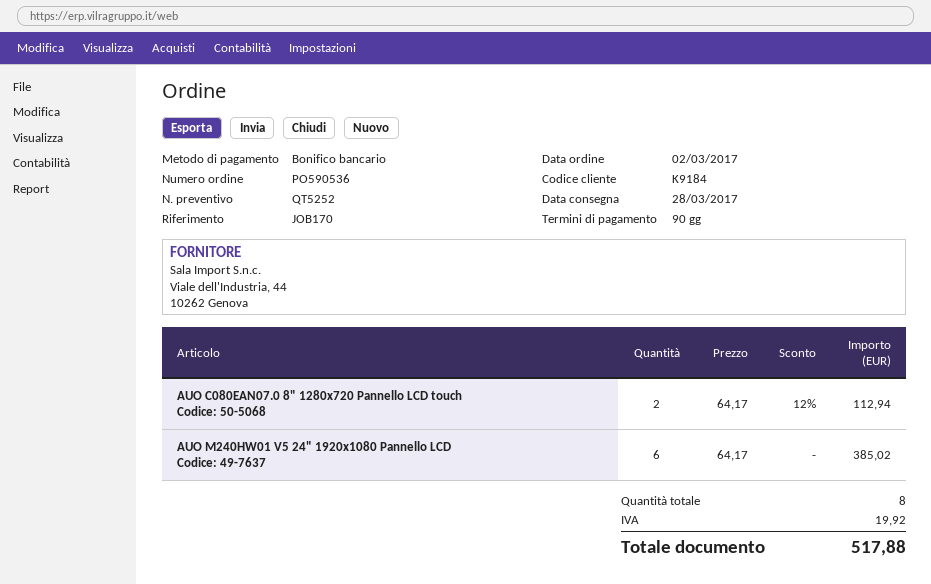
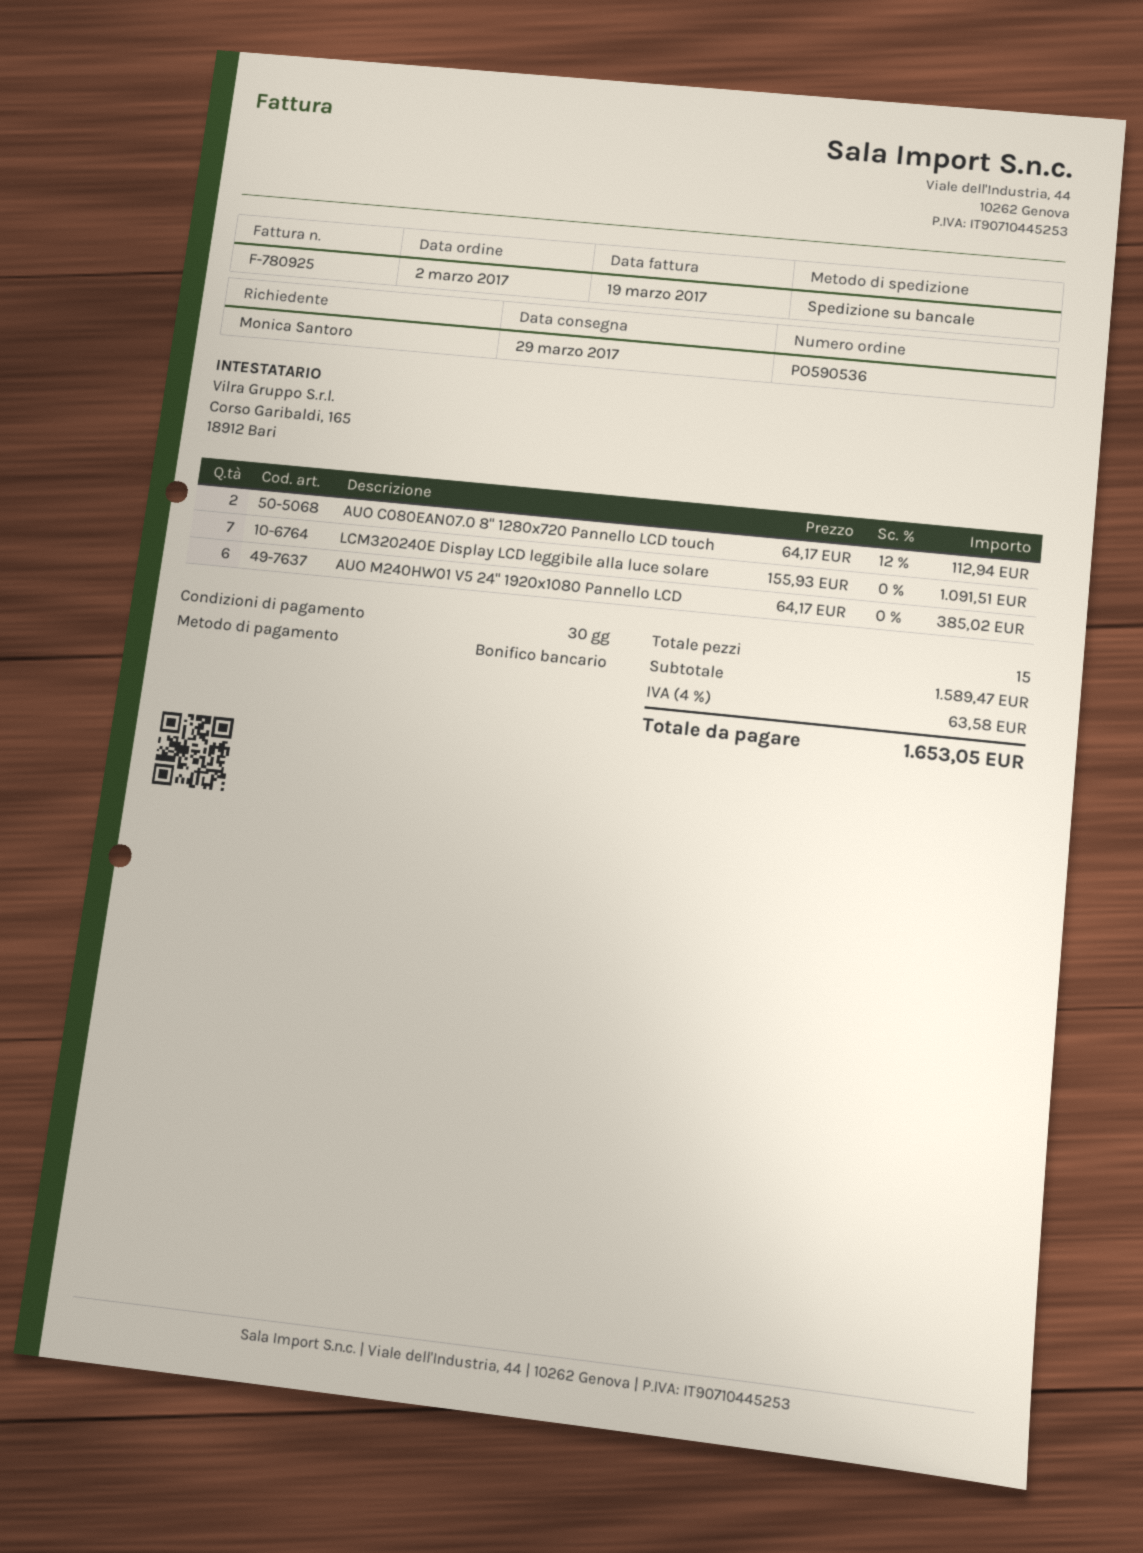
delivery date: 2017-03-28 -> 2017-03-29
payment terms: 90 days -> 30 days
LCM320240E Display LCD leggibile alla luce solare: none -> 7 x 155.93 = 1091.51
total quantity: 8 -> 15
tax: 19.92 -> 63.58
total: 517.88 -> 1653.05

